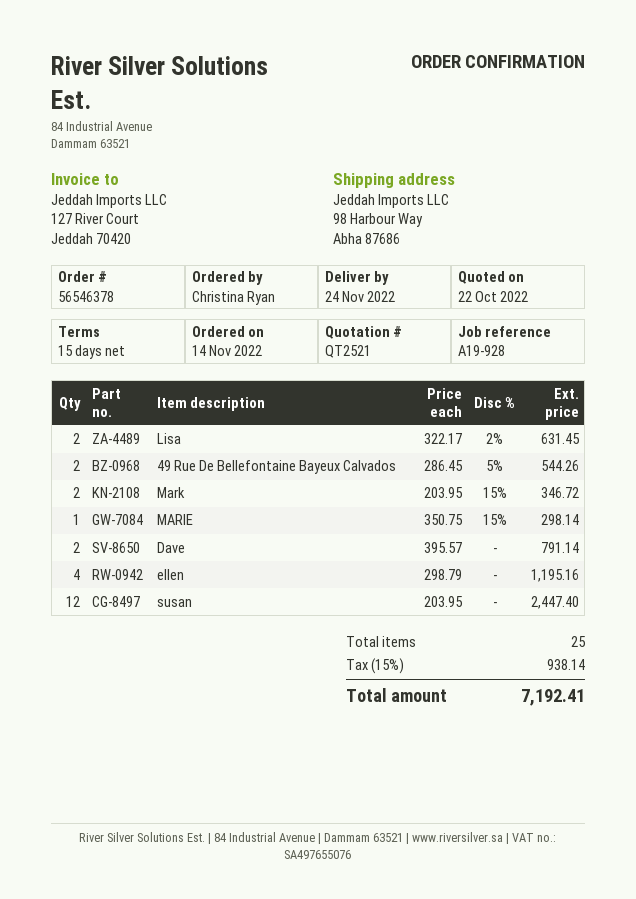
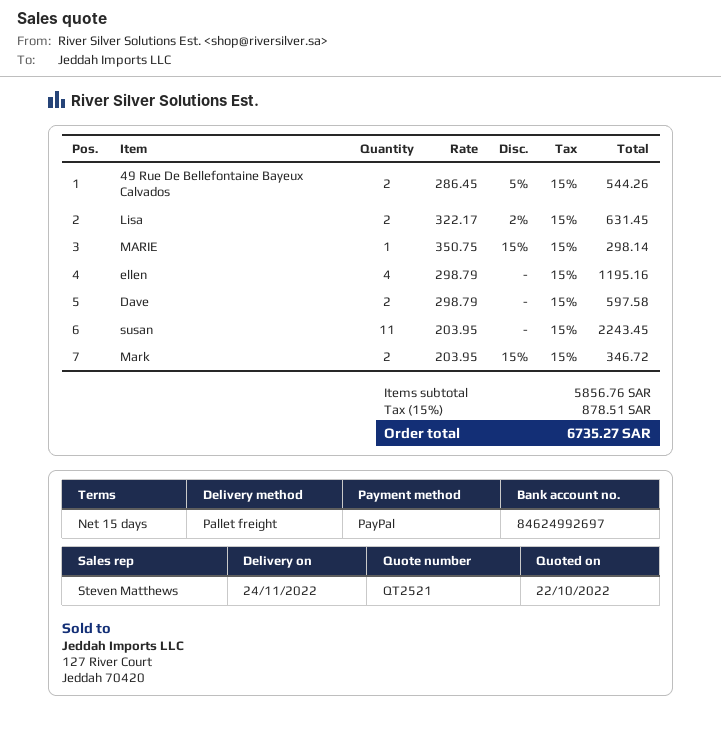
Dave: 2 x 395.57 = 791.14 -> 2 x 298.79 = 597.58
susan: 12 x 203.95 = 2447.40 -> 11 x 203.95 = 2243.45
tax: 15% = 938.14 -> 15% = 878.51
total: 7192.41 -> 6735.27

